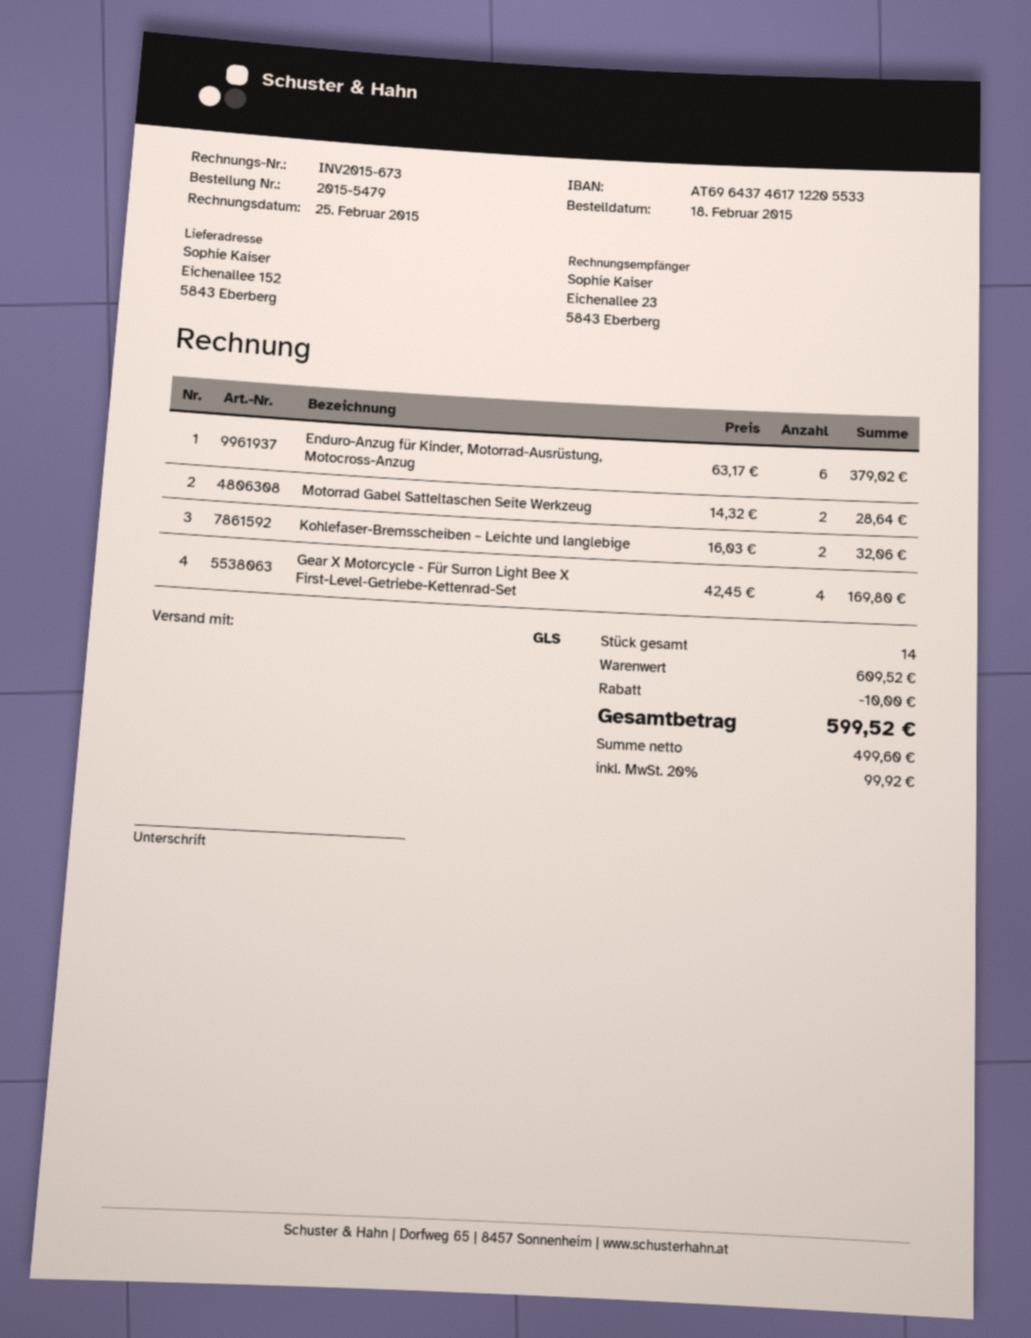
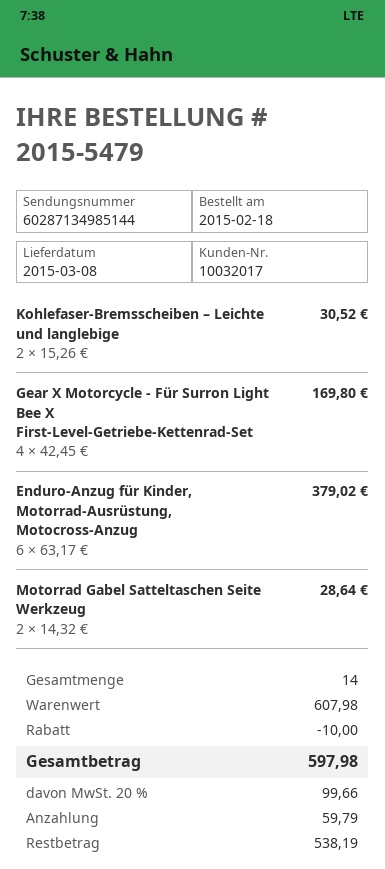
Kohlefaser-Bremsscheiben – Leichte und langlebige: 2 x 16.03 = 32.06 -> 2 x 15.26 = 30.52
subtotal: 609.52 -> 607.98
tax: 20% = 99.92 -> 20% = 99.66
total: 599.52 -> 597.98

